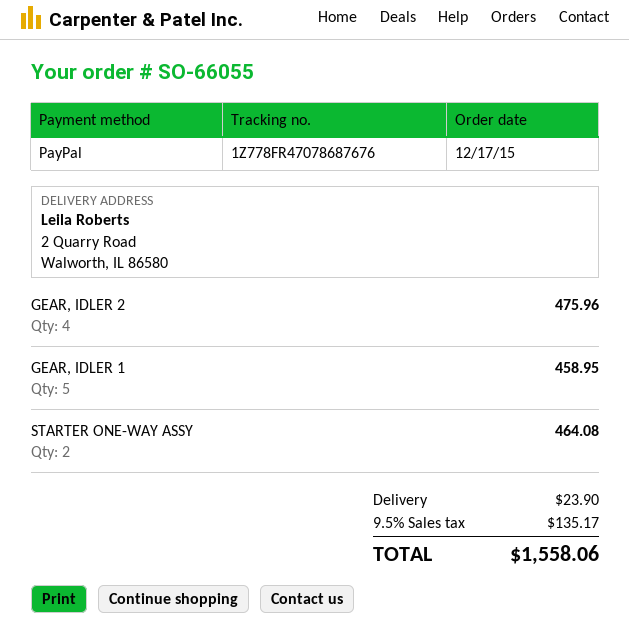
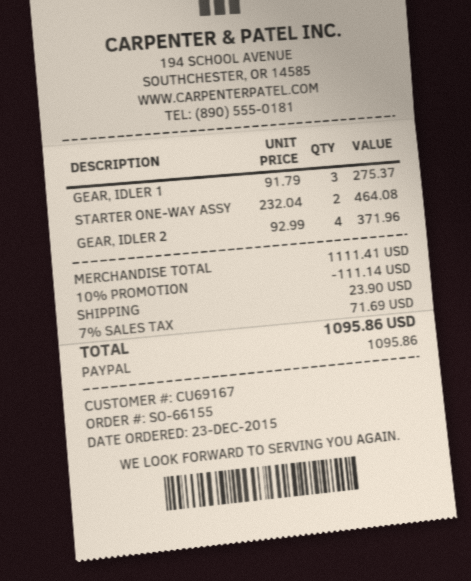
order number: SO-66055 -> SO-66155
order date: 2015-12-17 -> 2015-12-23
GEAR, IDLER 2: 4 for 475.96 -> 4 for 371.96
GEAR, IDLER 1: 5 for 458.95 -> 3 for 275.37
discount: none -> 10% = 111.14
tax: 9.5% = 135.17 -> 7% = 71.69
total: 1558.06 -> 1095.86

